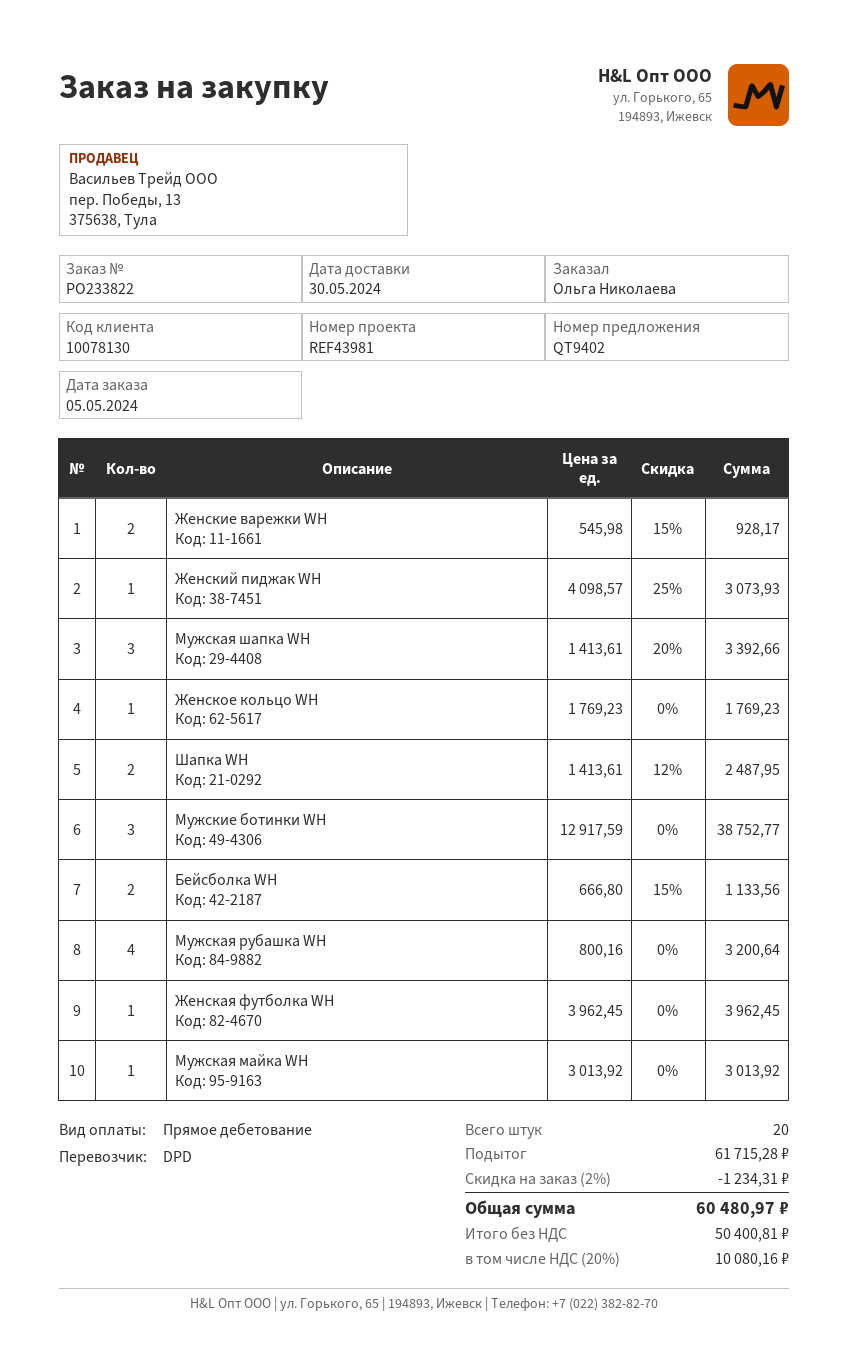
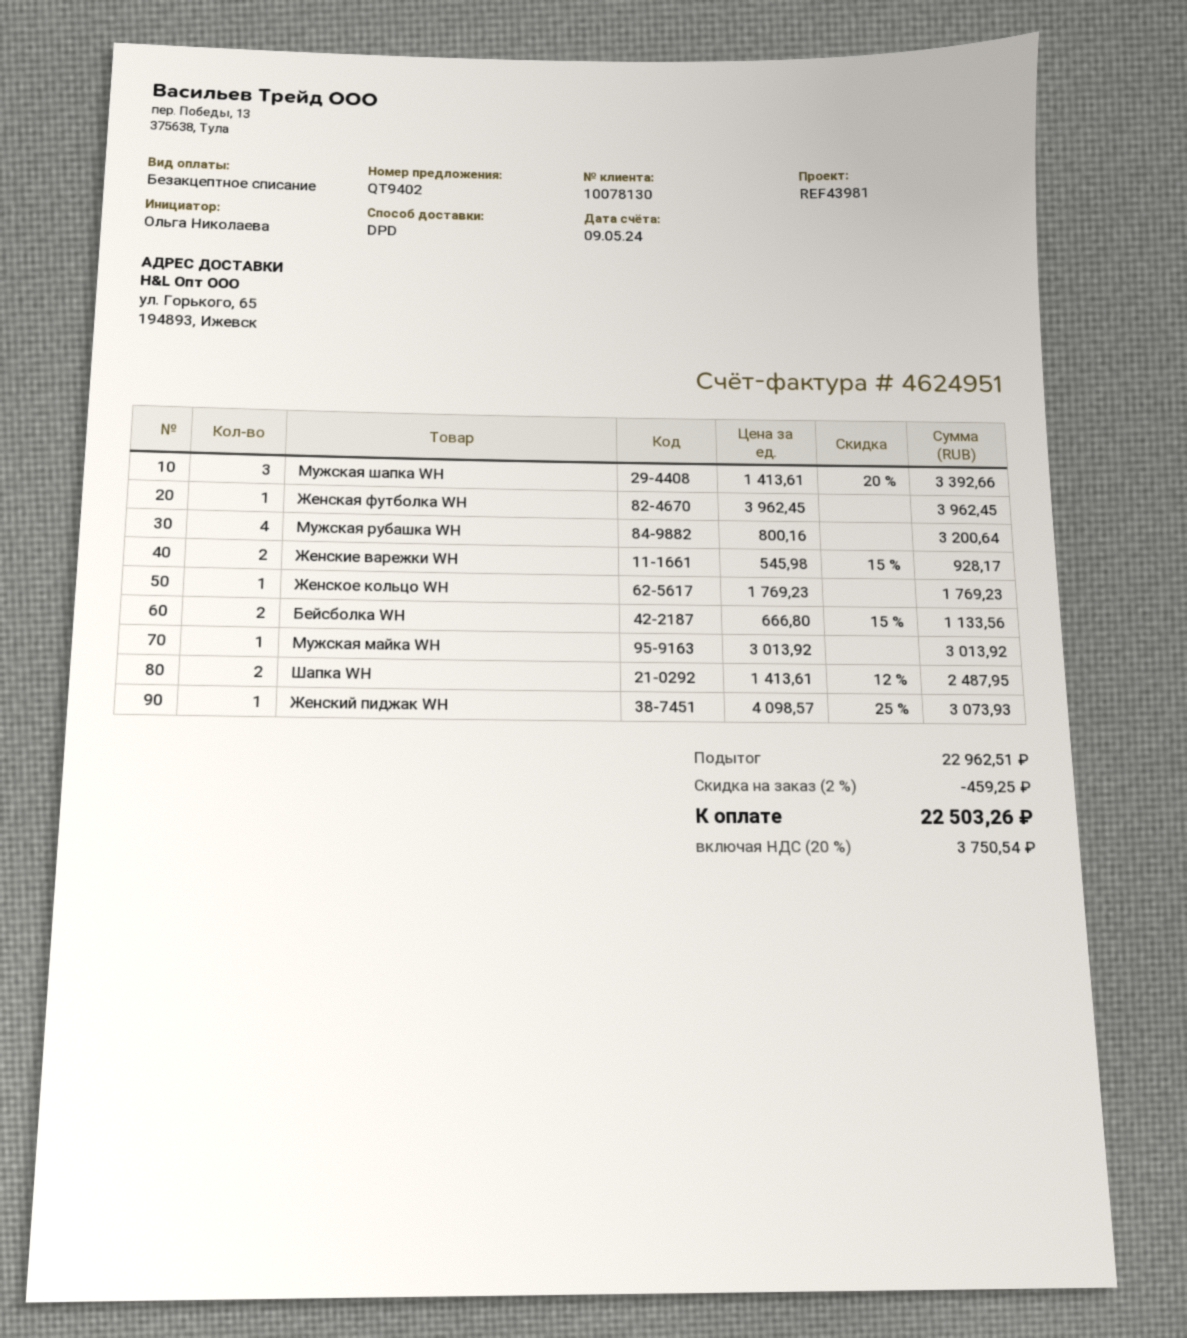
Мужские ботинки WH: 3 x 12917.59 = 38752.77 -> none
subtotal: 61715.28 -> 22962.51
discount: 2% = 1234.31 -> 2% = 459.25
tax: 20% = 10080.16 -> 20% = 3750.54
total: 60480.97 -> 22503.26

